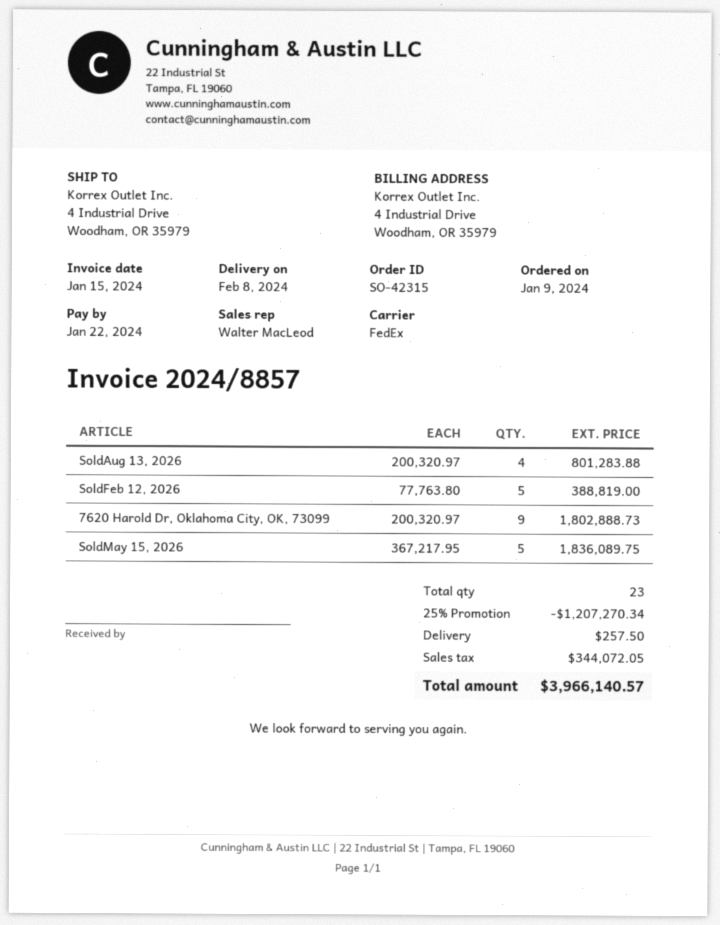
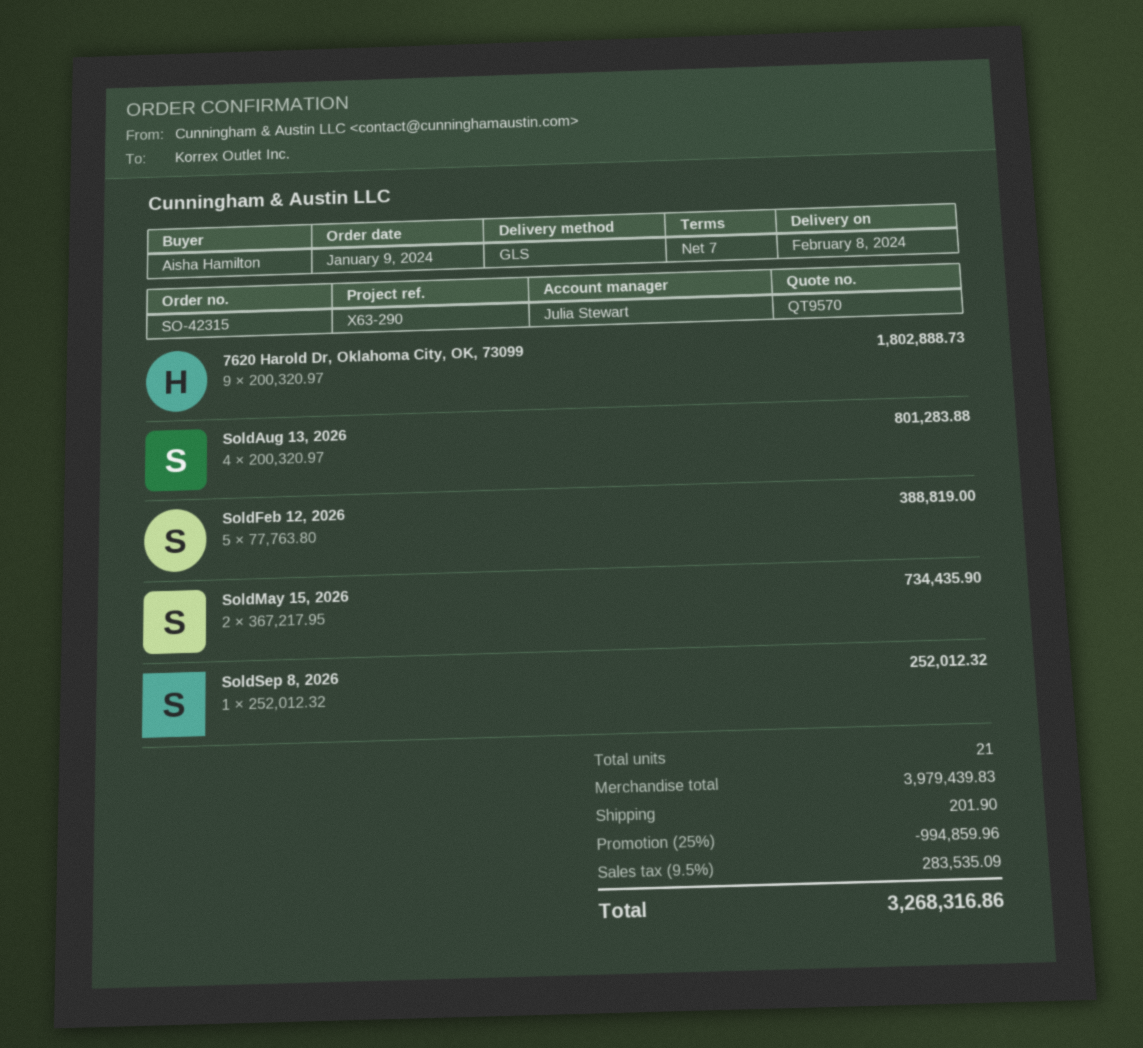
sales rep: Walter MacLeod -> Julia Stewart
shipping method: FedEx -> GLS
SoldMay 15, 2026: 5 x 367217.95 = 1836089.75 -> 2 x 367217.95 = 734435.90
SoldSep 8, 2026: none -> 1 x 252012.32 = 252012.32
total quantity: 23 -> 21
discount: 25% = 1207270.34 -> 25% = 994859.96
shipping: 257.50 -> 201.90
tax: 344072.05 -> 283535.09
total: 3966140.57 -> 3268316.86

